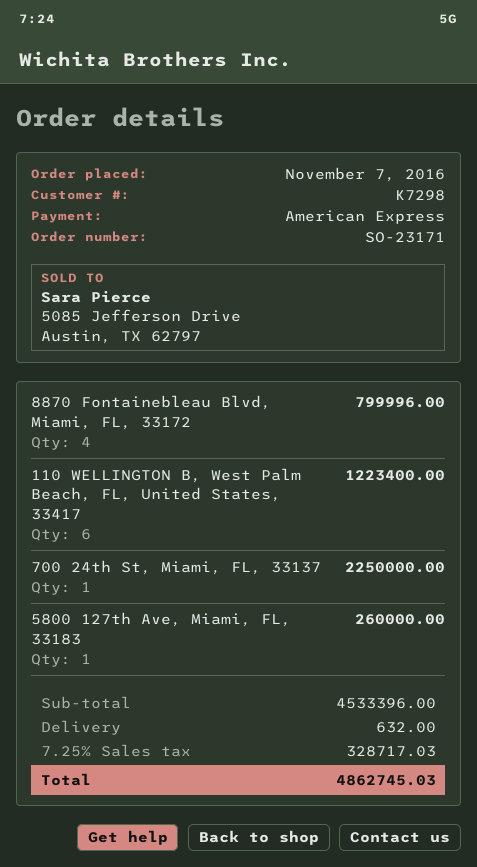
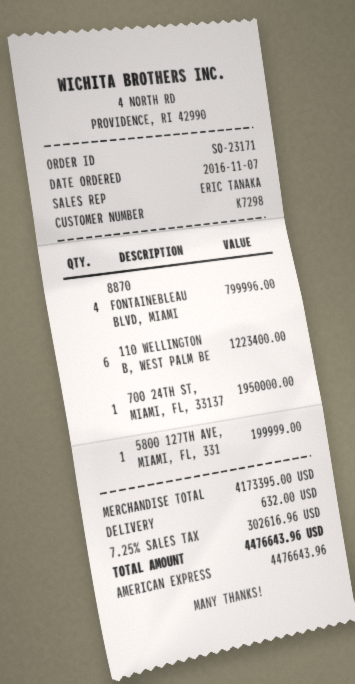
700 24th St, Miami, FL, 33137: 1 for 2250000.00 -> 1 for 1950000.00
5800 127th Ave, Miami, FL, 33183: 1 for 260000.00 -> 1 for 199999.00
subtotal: 4533396.00 -> 4173395.00
tax: 7.25% = 328717.03 -> 7.25% = 302616.96
total: 4862745.03 -> 4476643.96

